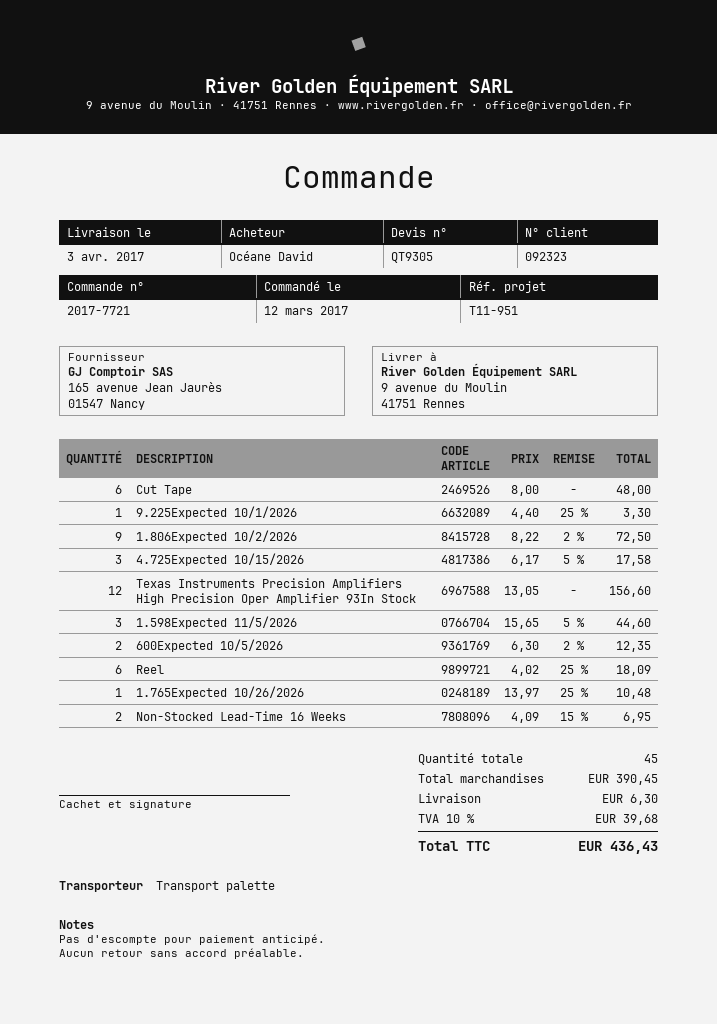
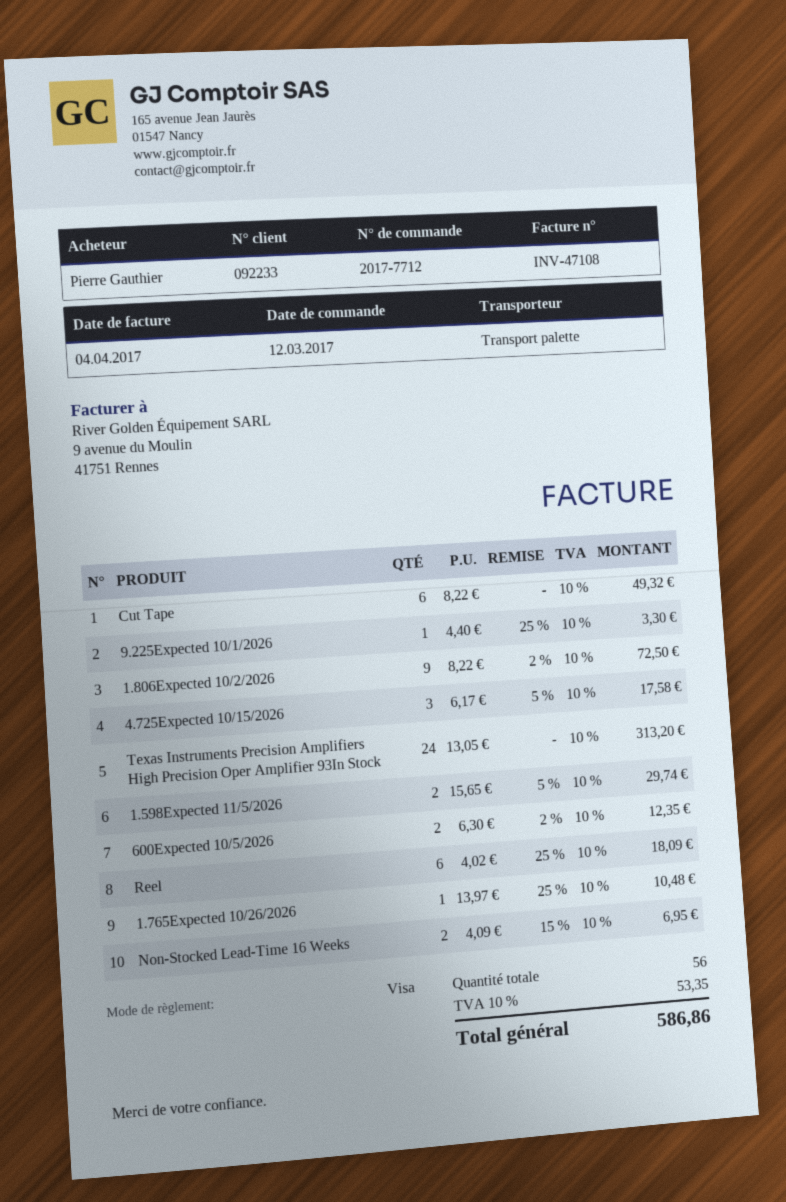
order number: 2017-7721 -> 2017-7712
customer number: 092323 -> 092233
ordered by: Océane David -> Pierre Gauthier
Cut Tape: 6 x 8.00 = 48.00 -> 6 x 8.22 = 49.32
Texas Instruments Precision Amplifiers High Precision Oper Amplifier 93In Stock: 12 x 13.05 = 156.60 -> 24 x 13.05 = 313.20
1.598Expected 11/5/2026: 3 x 15.65 - 5% = 44.60 -> 2 x 15.65 - 5% = 29.74
total quantity: 45 -> 56
shipping: 6.30 -> none
tax: 10% = 39.68 -> 10% = 53.35
total: 436.43 -> 586.86

